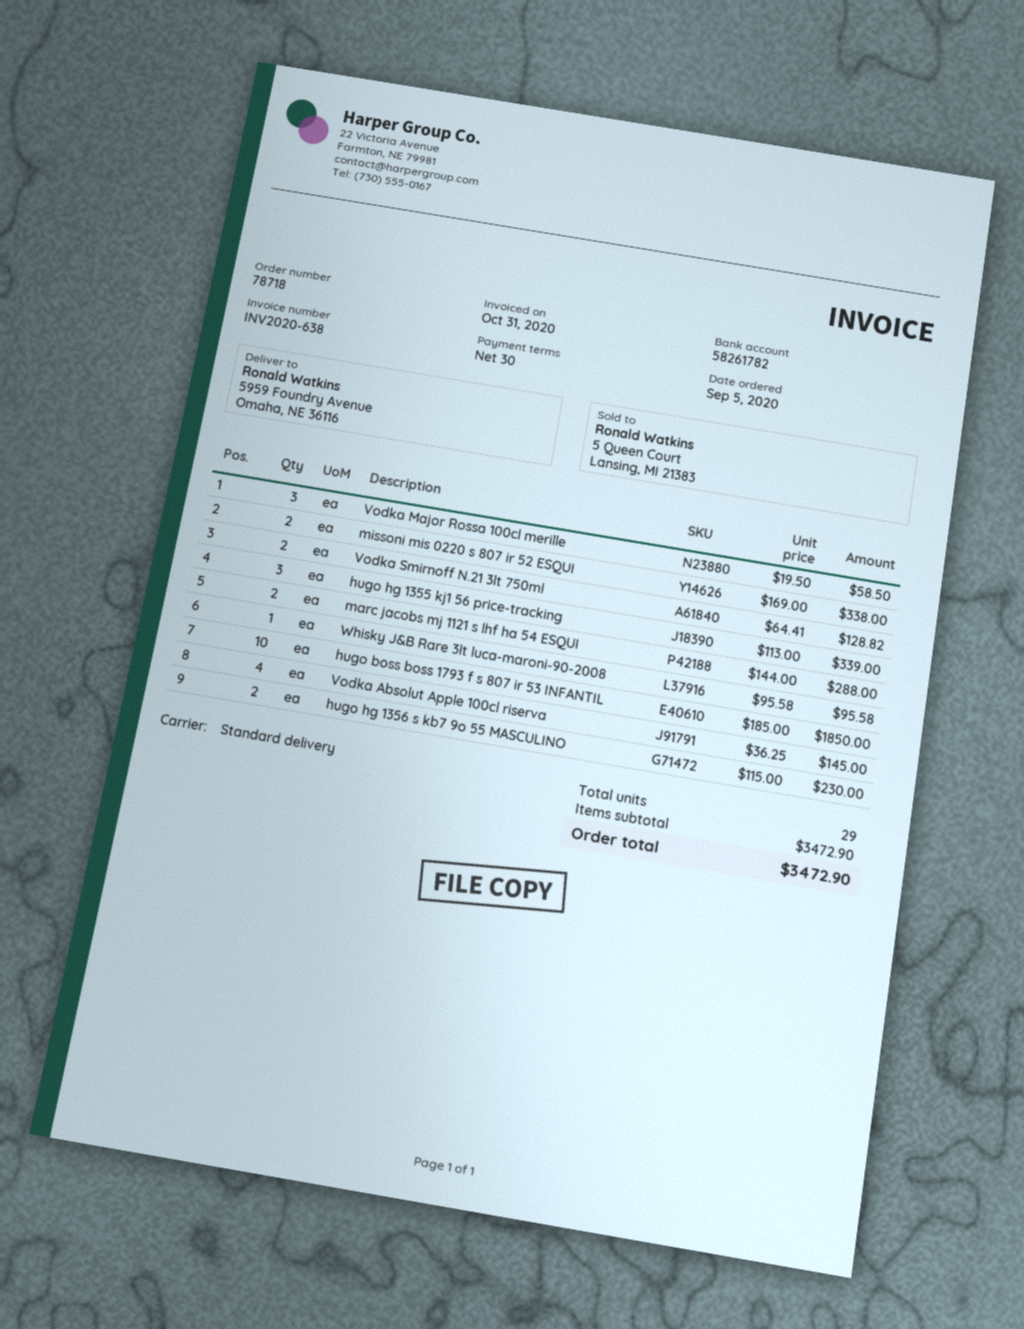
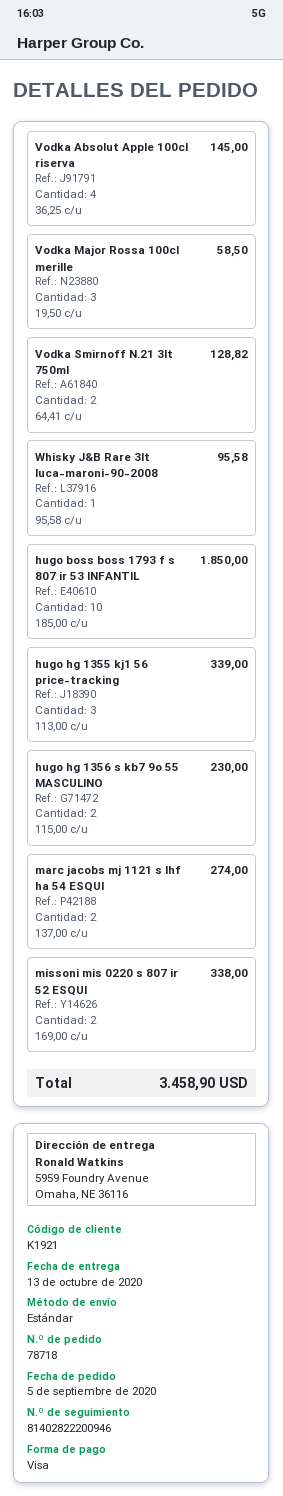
marc jacobs mj 1121 s lhf ha 54 ESQUI: 2 x 144.00 = 288.00 -> 2 x 137.00 = 274.00
total: 3472.90 -> 3458.90

